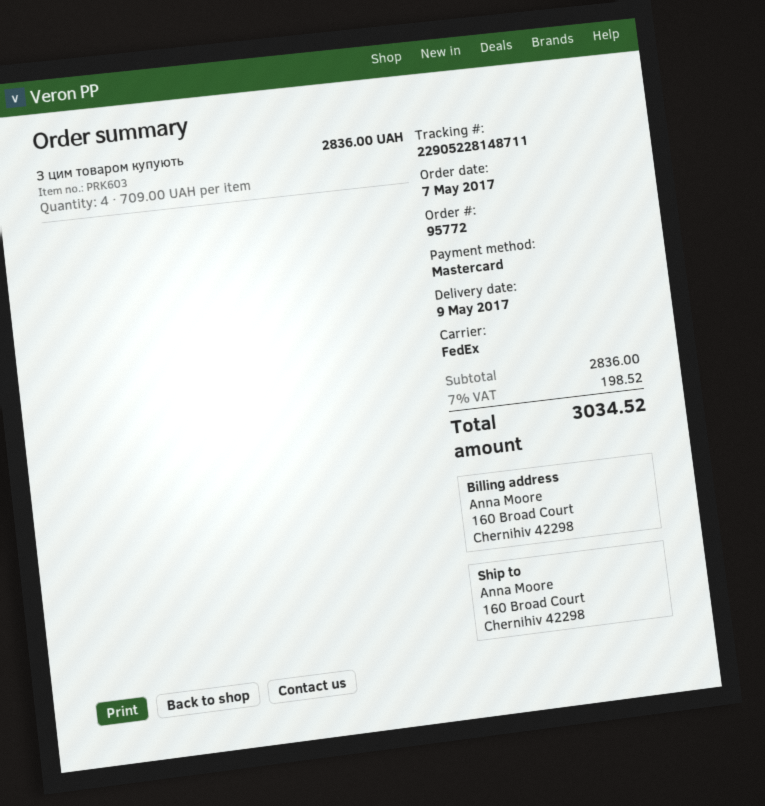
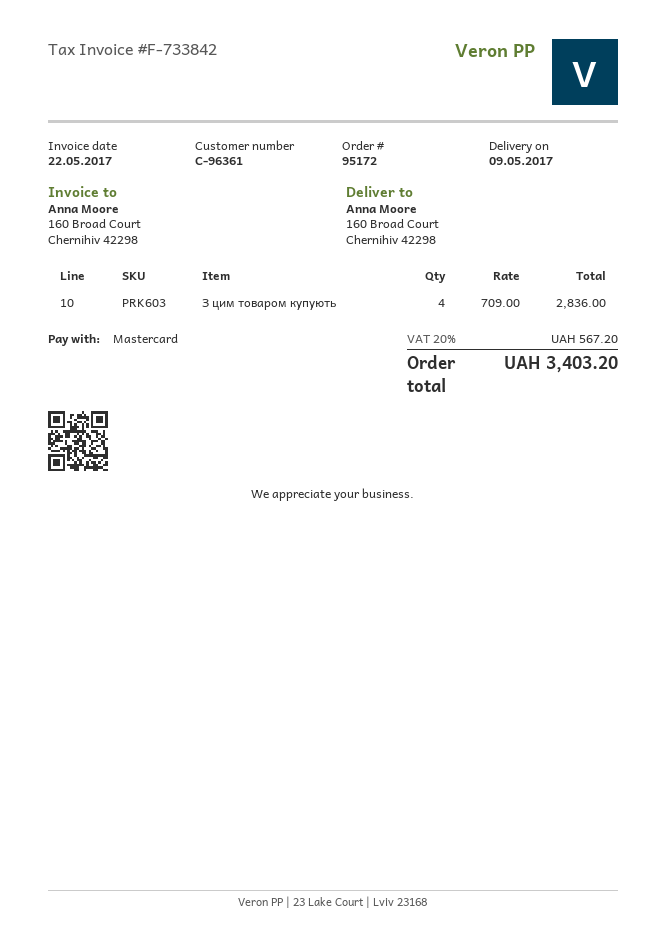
order number: 95772 -> 95172
tax: 7% = 198.52 -> 20% = 567.20
total: 3034.52 -> 3403.20

